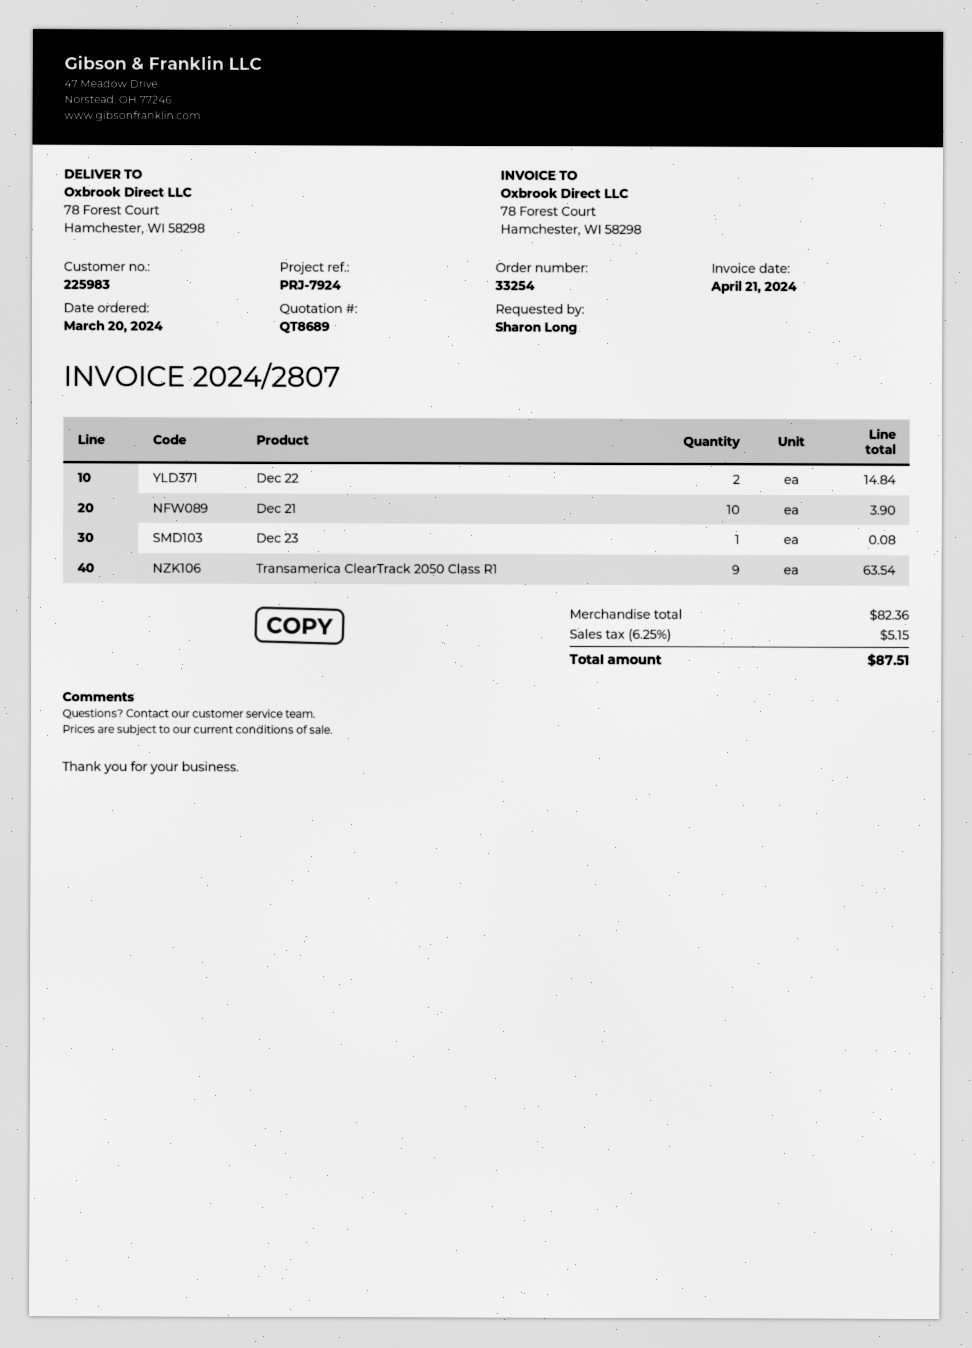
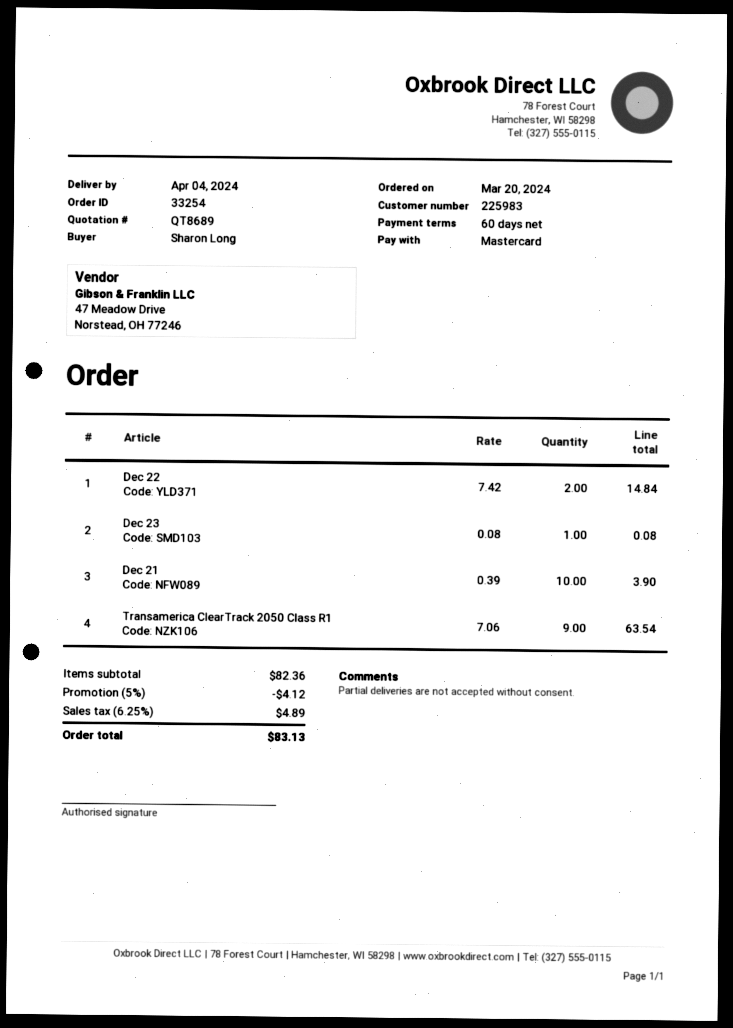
discount: none -> 5% = 4.12
tax: 6.25% = 5.15 -> 6.25% = 4.89
total: 87.51 -> 83.13

